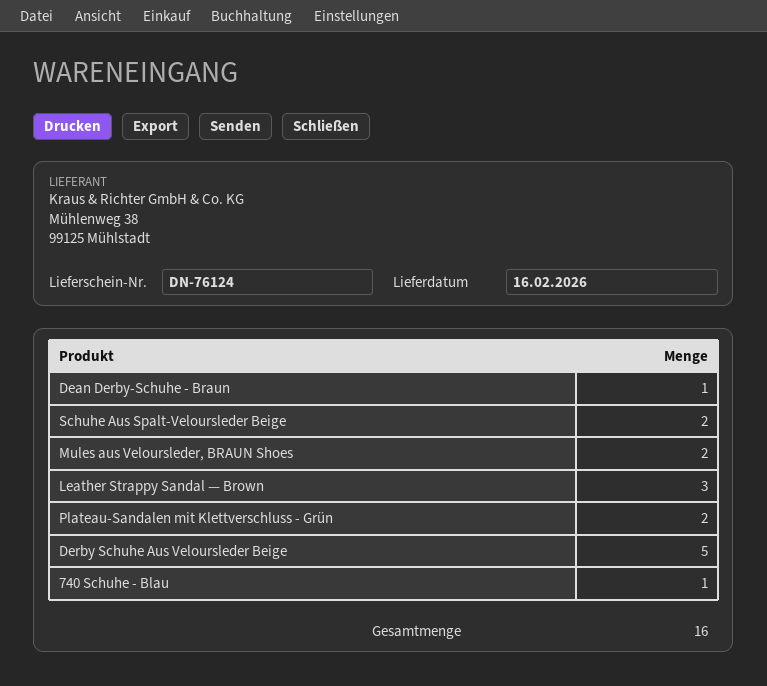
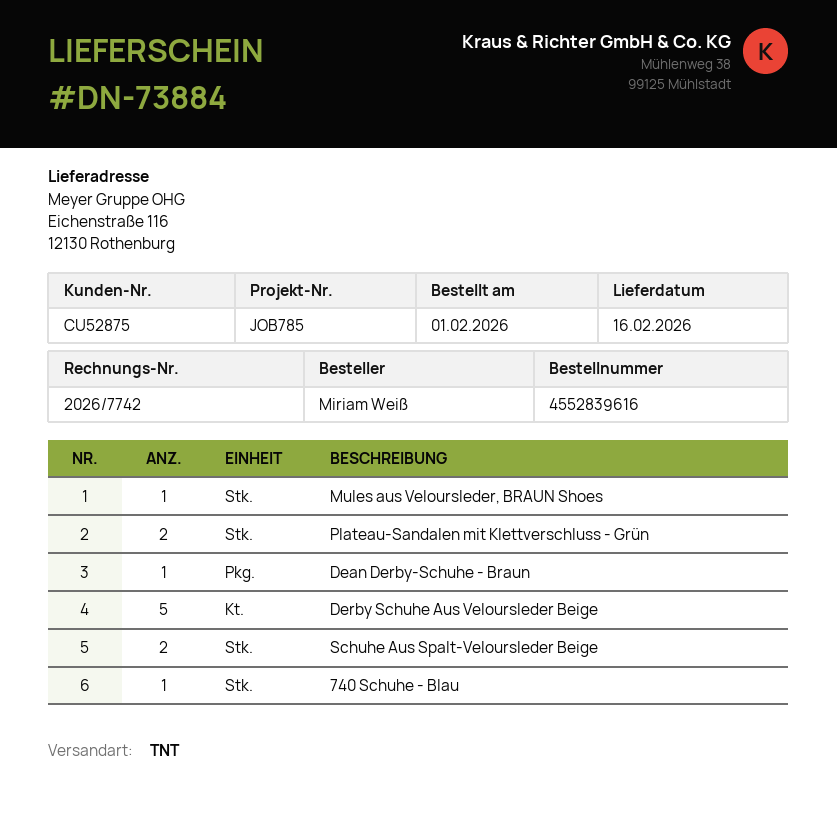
delivery note number: DN-76124 -> DN-73884
Mules aus Veloursleder, BRAUN Shoes: 2 -> 1
Leather Strappy Sandal — Brown: 3 -> none

